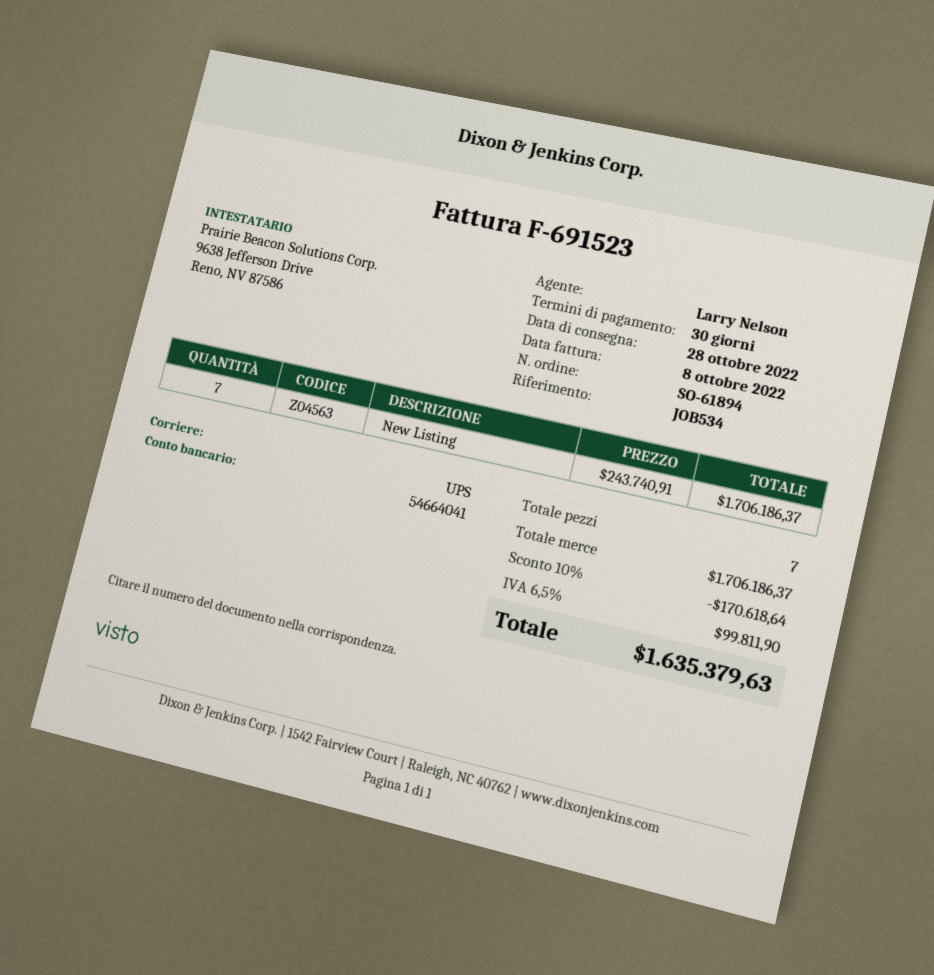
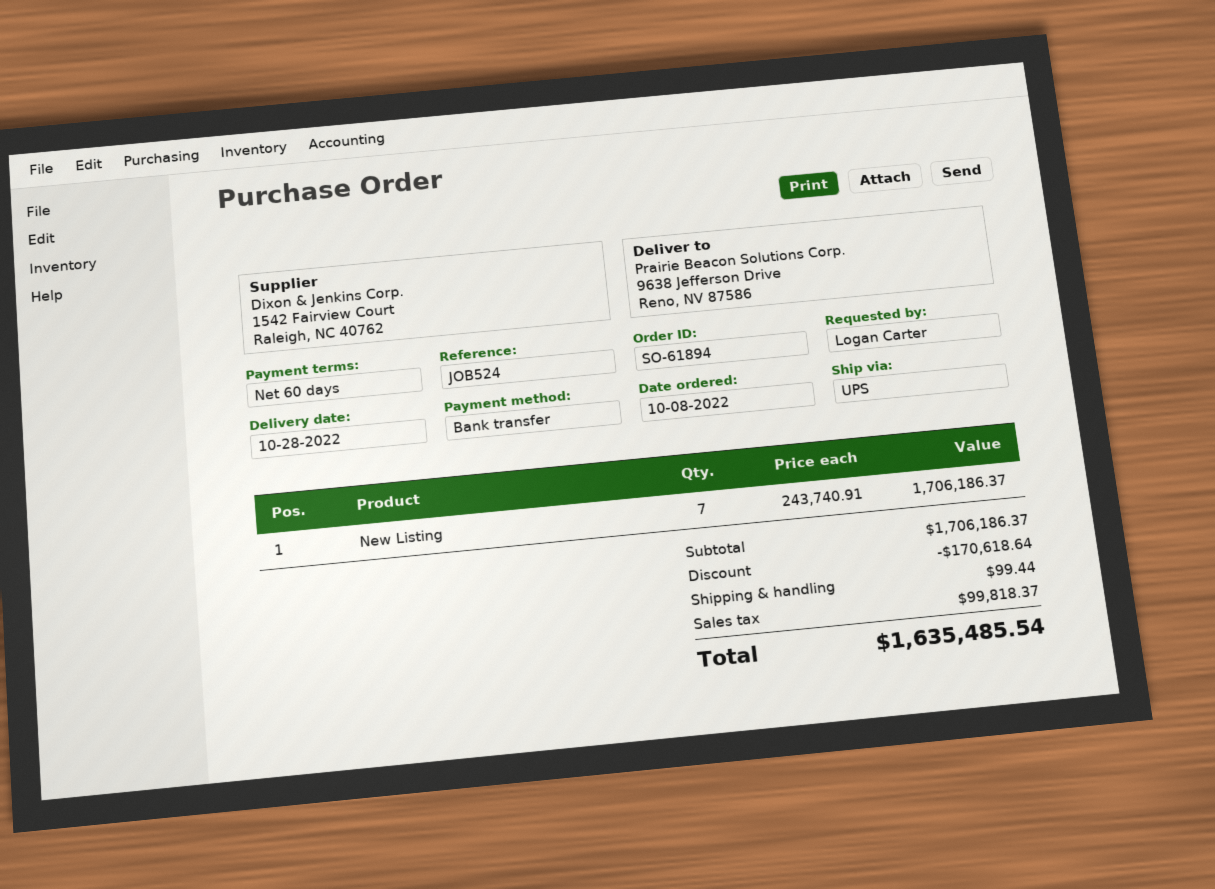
payment terms: 30 days -> 60 days
reference: JOB534 -> JOB524
shipping: none -> 99.44
tax: 99811.90 -> 99818.37
total: 1635379.63 -> 1635485.54

